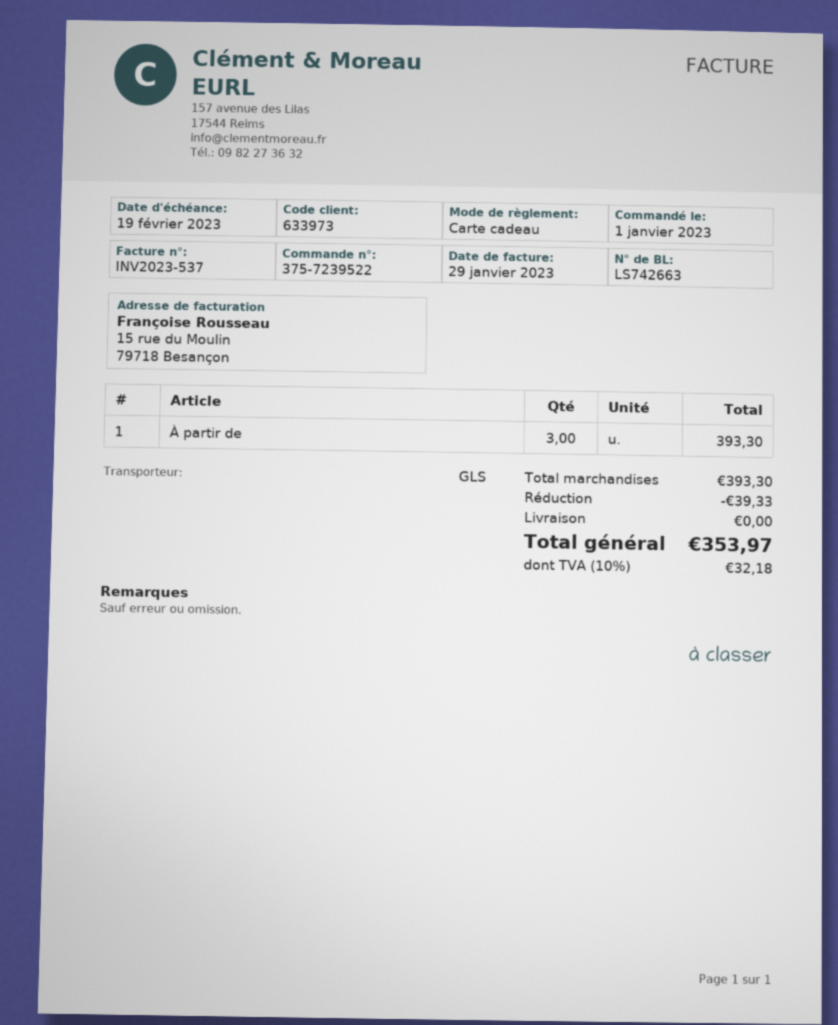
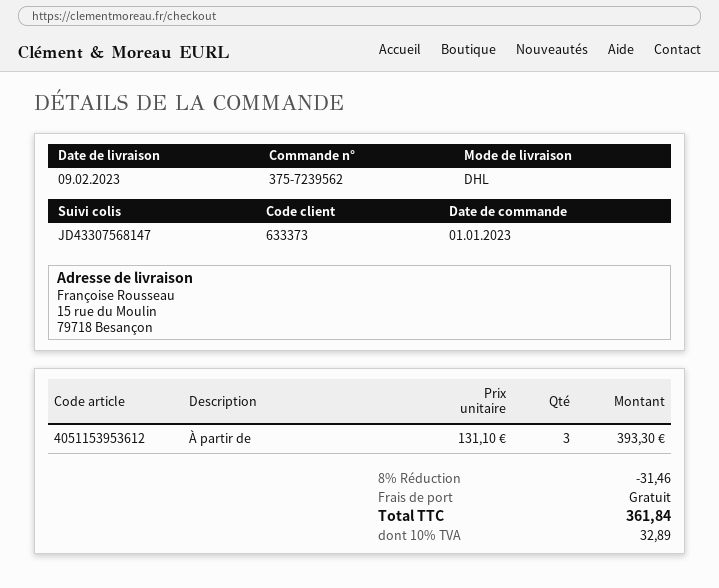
order number: 375-7239522 -> 375-7239562
customer number: 633973 -> 633373
shipping method: GLS -> DHL
discount: 39.33 -> 31.46
tax: 10% = 32.18 -> 10% = 32.89
total: 353.97 -> 361.84

